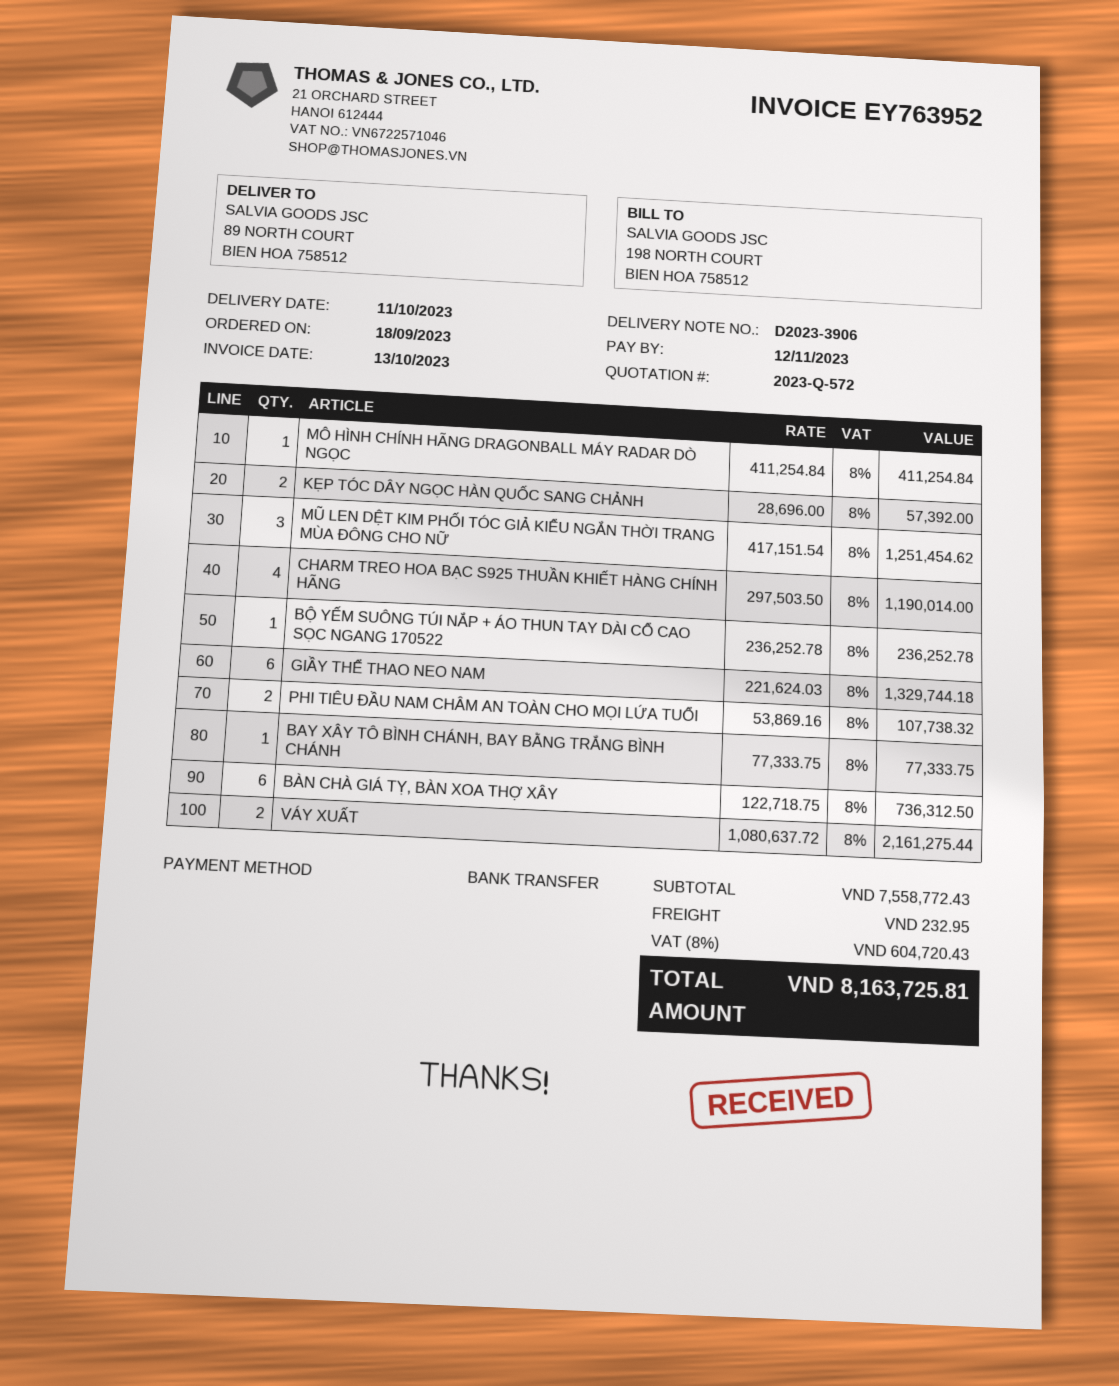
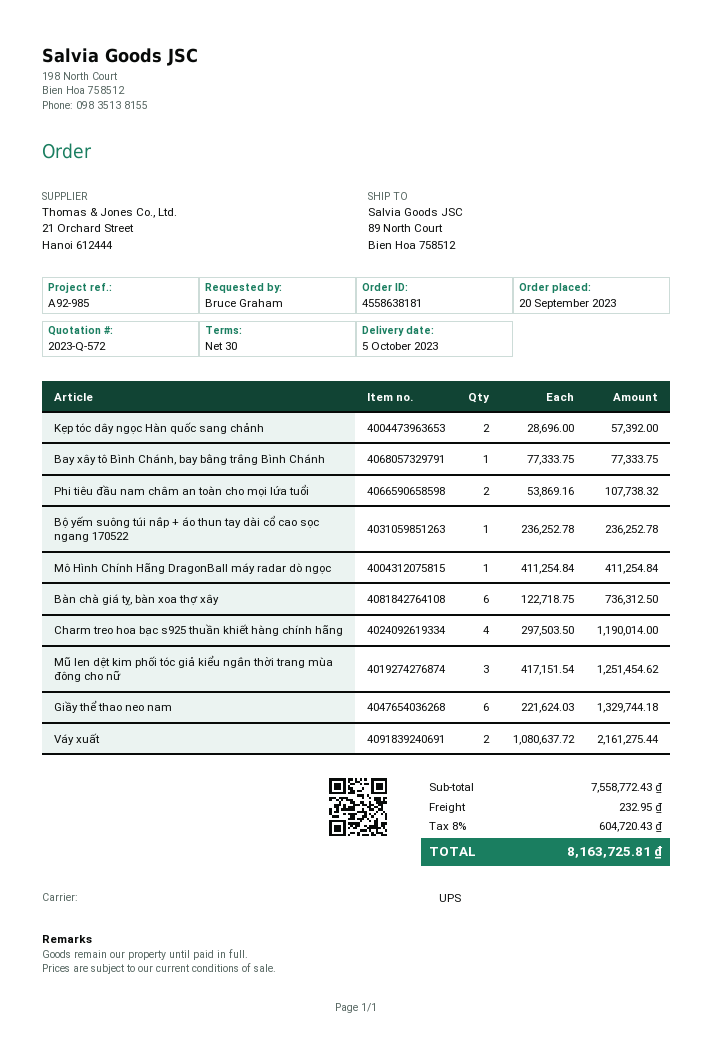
order date: 2023-09-18 -> 2023-09-20
delivery date: 2023-10-11 -> 2023-10-05

